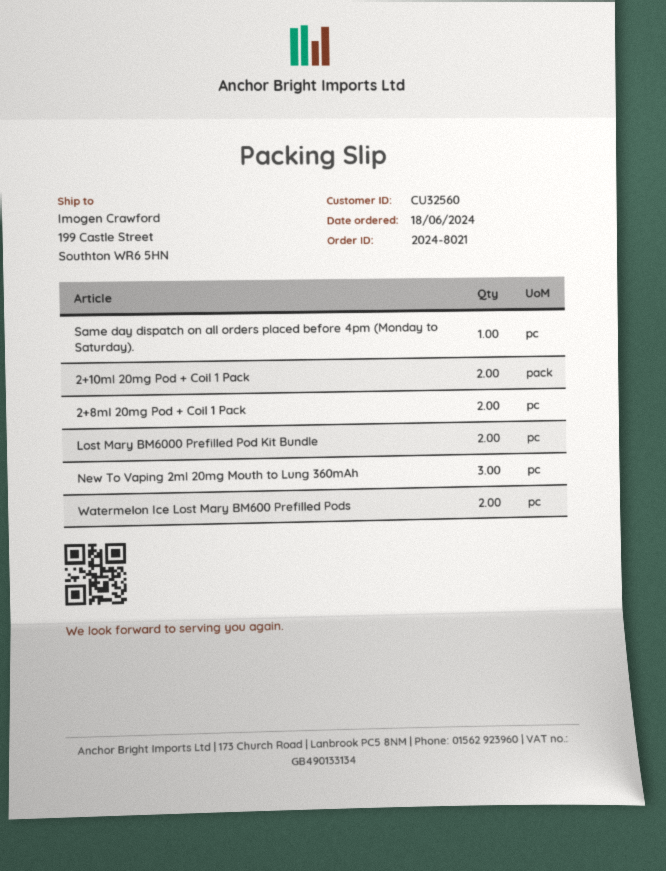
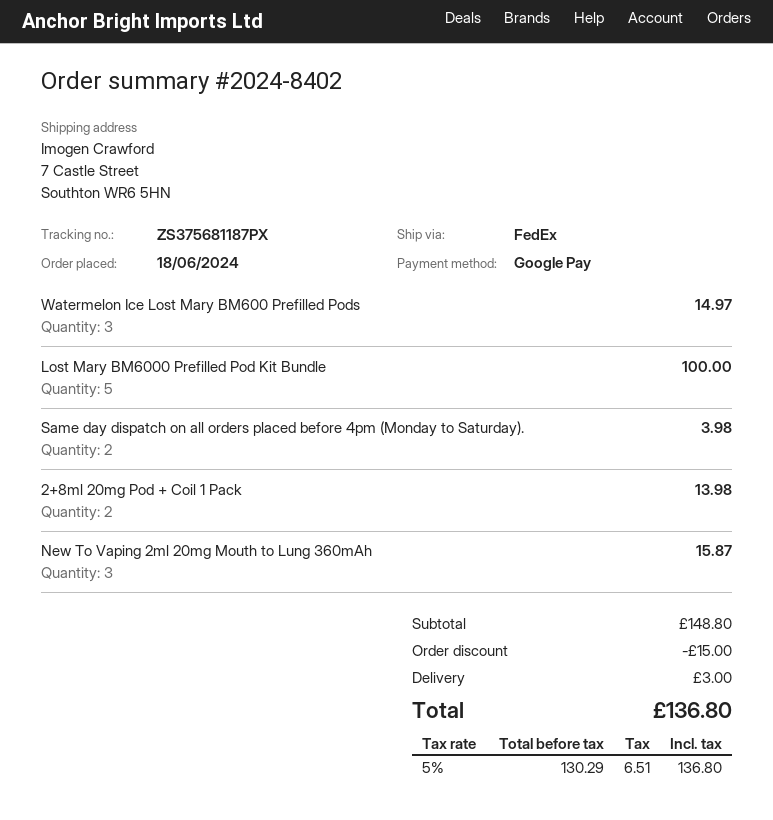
order number: 2024-8021 -> 2024-8402
ship to: 199 Castle Street, Southton WR6 5HN -> 7 Castle Street, Southton WR6 5HN
Same day dispatch on all orders placed before 4pm (Monday to Saturday).: 1 -> 2
2+10ml 20mg Pod + Coil 1 Pack: 2 -> none
Lost Mary BM6000 Prefilled Pod Kit Bundle: 2 -> 5
Watermelon Ice Lost Mary BM600 Prefilled Pods: 2 -> 3

